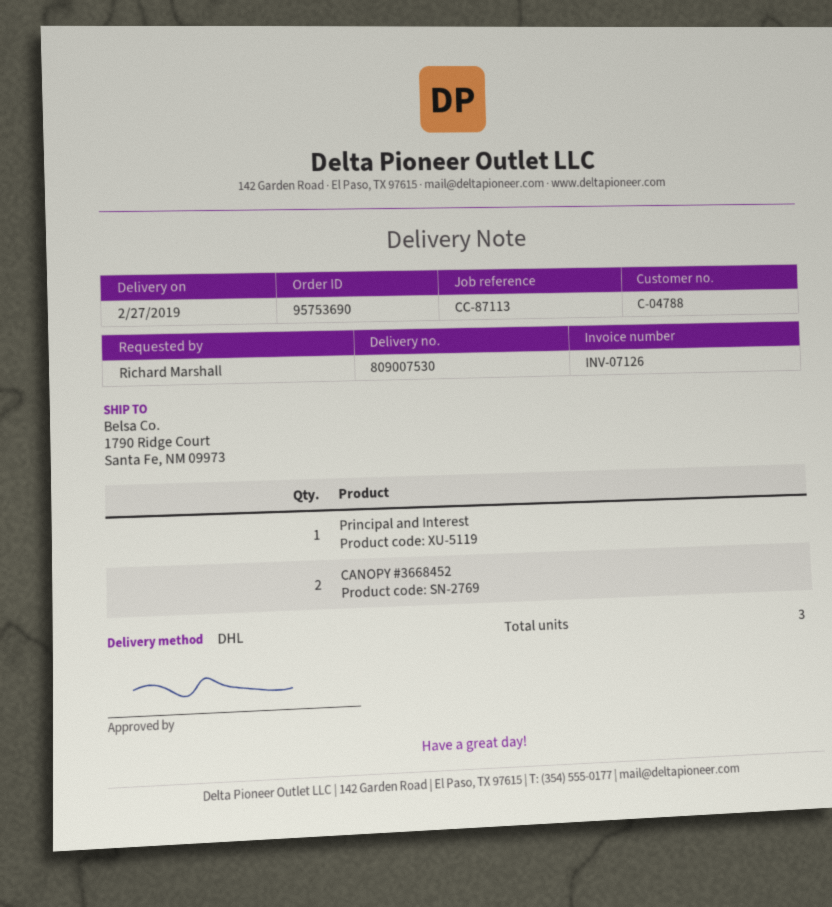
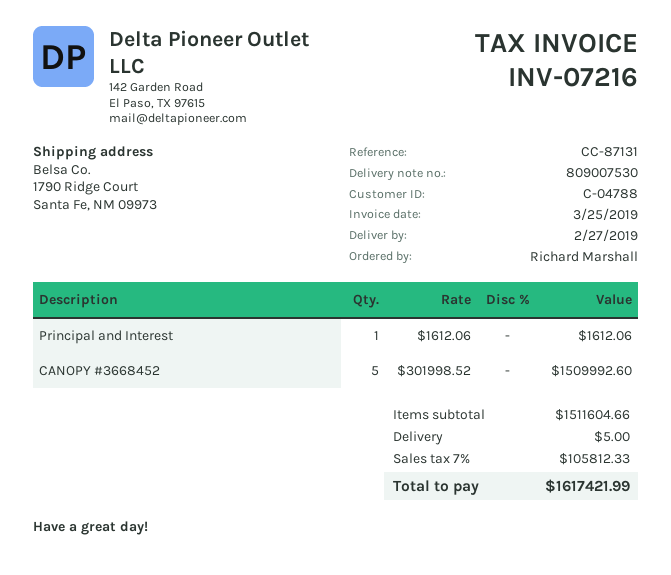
invoice number: INV-07126 -> INV-07216
reference: CC-87113 -> CC-87131
CANOPY #3668452: 2 -> 5

